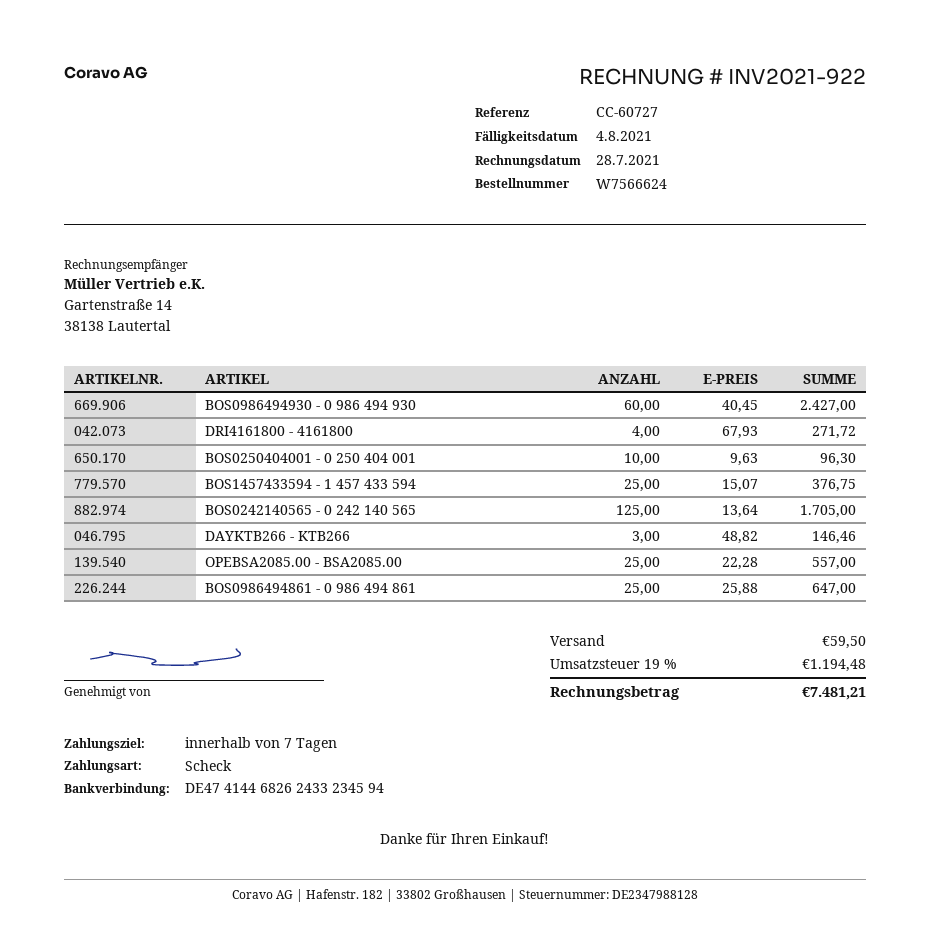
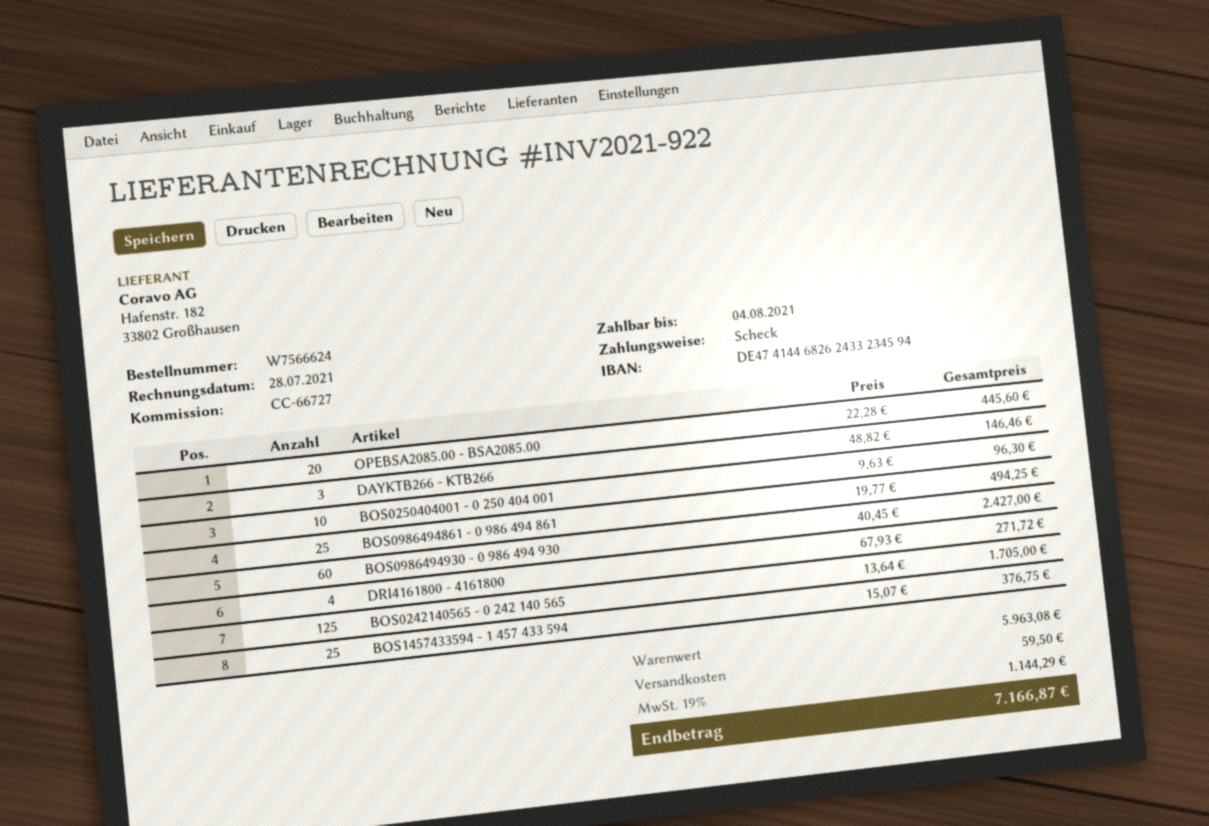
reference: CC-60727 -> CC-66727
OPEBSA2085.00 - BSA2085.00: 25 x 22.28 = 557.00 -> 20 x 22.28 = 445.60
BOS0986494861 - 0 986 494 861: 25 x 25.88 = 647.00 -> 25 x 19.77 = 494.25
tax: 19% = 1194.48 -> 19% = 1144.29
total: 7481.21 -> 7166.87

